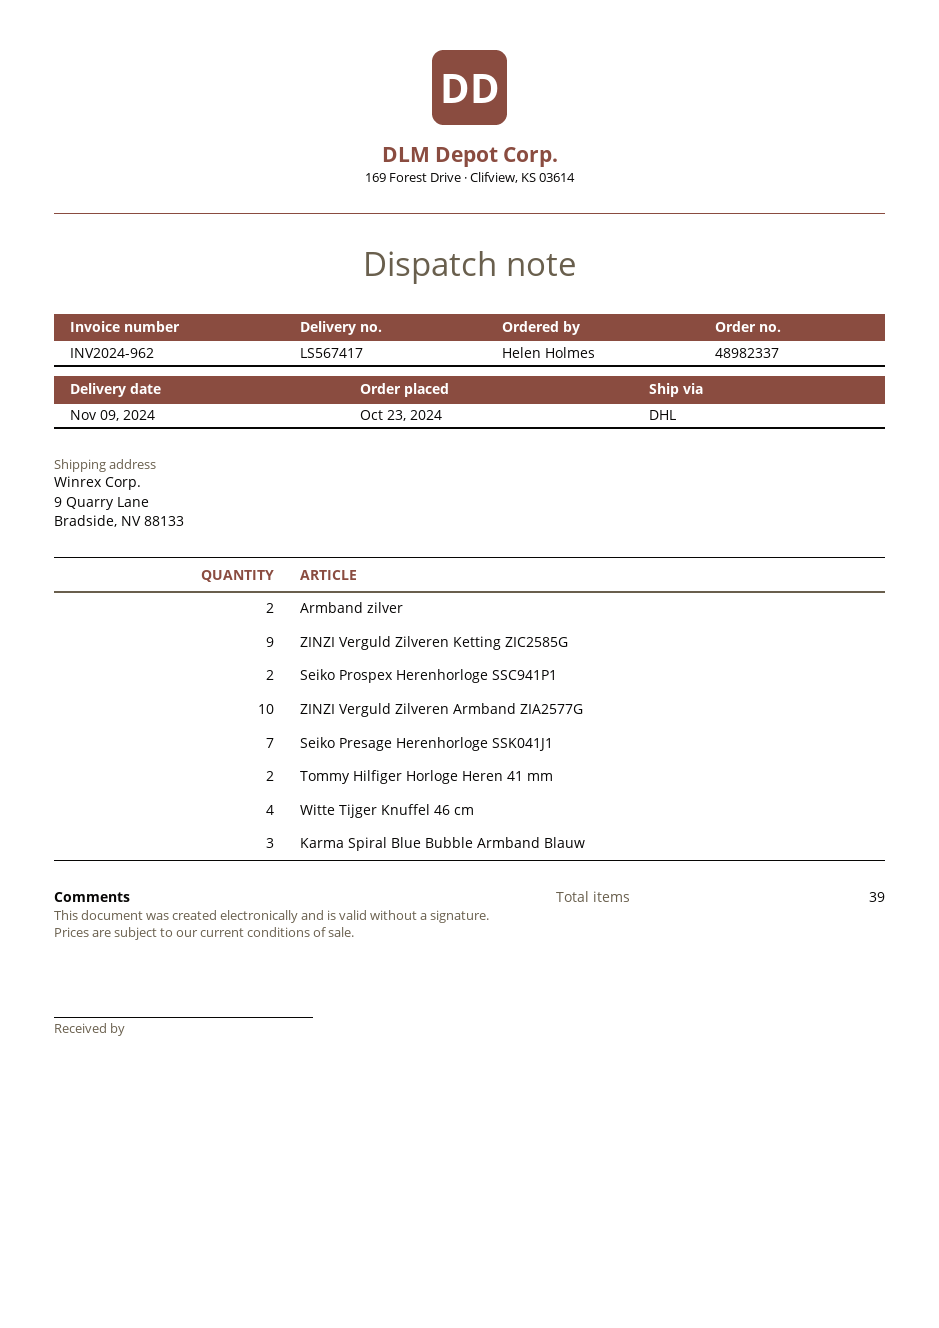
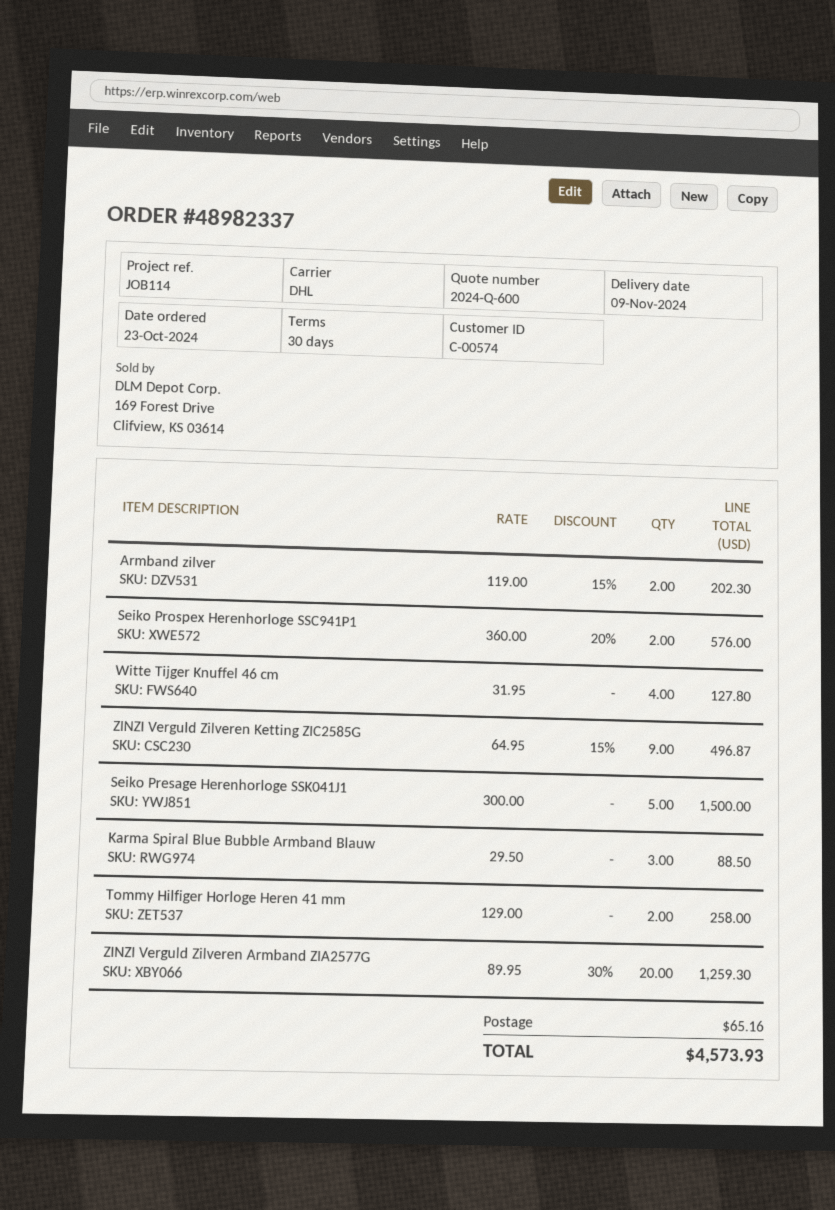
ZINZI Verguld Zilveren Armband ZIA2577G: 10 -> 20
Seiko Presage Herenhorloge SSK041J1: 7 -> 5

